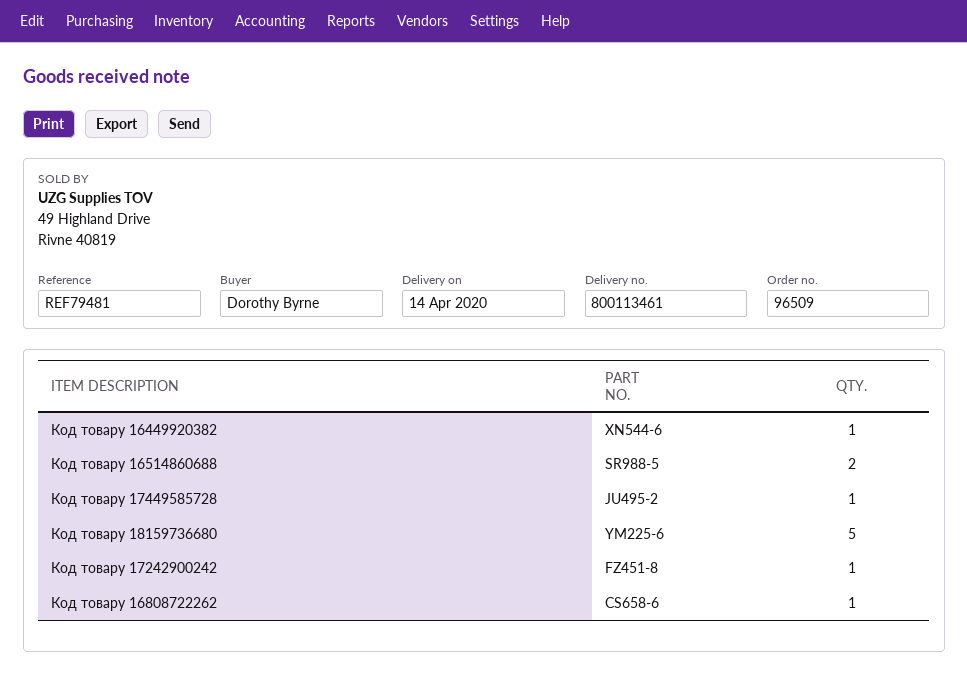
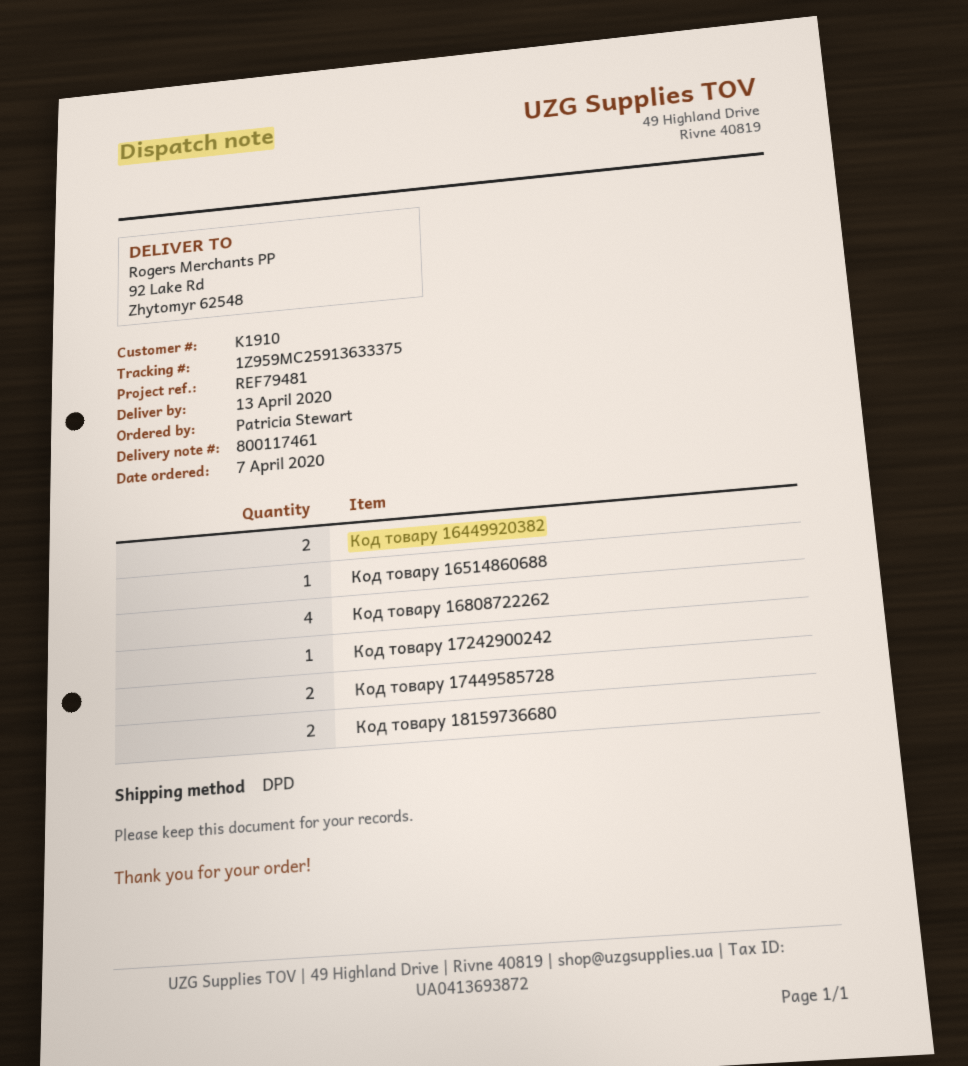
delivery note number: 800113461 -> 800117461
delivery date: 2020-04-14 -> 2020-04-13
ordered by: Dorothy Byrne -> Patricia Stewart
Код товару 16449920382: 1 -> 2
Код товару 16514860688: 2 -> 1
Код товару 17449585728: 1 -> 2
Код товару 18159736680: 5 -> 2
Код товару 16808722262: 1 -> 4

